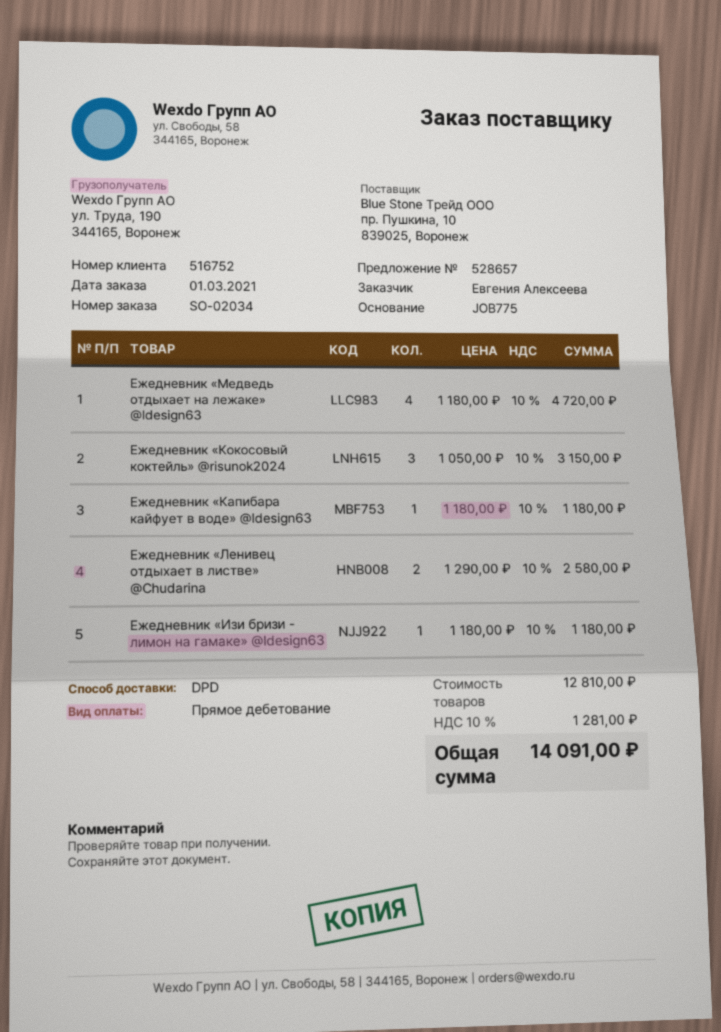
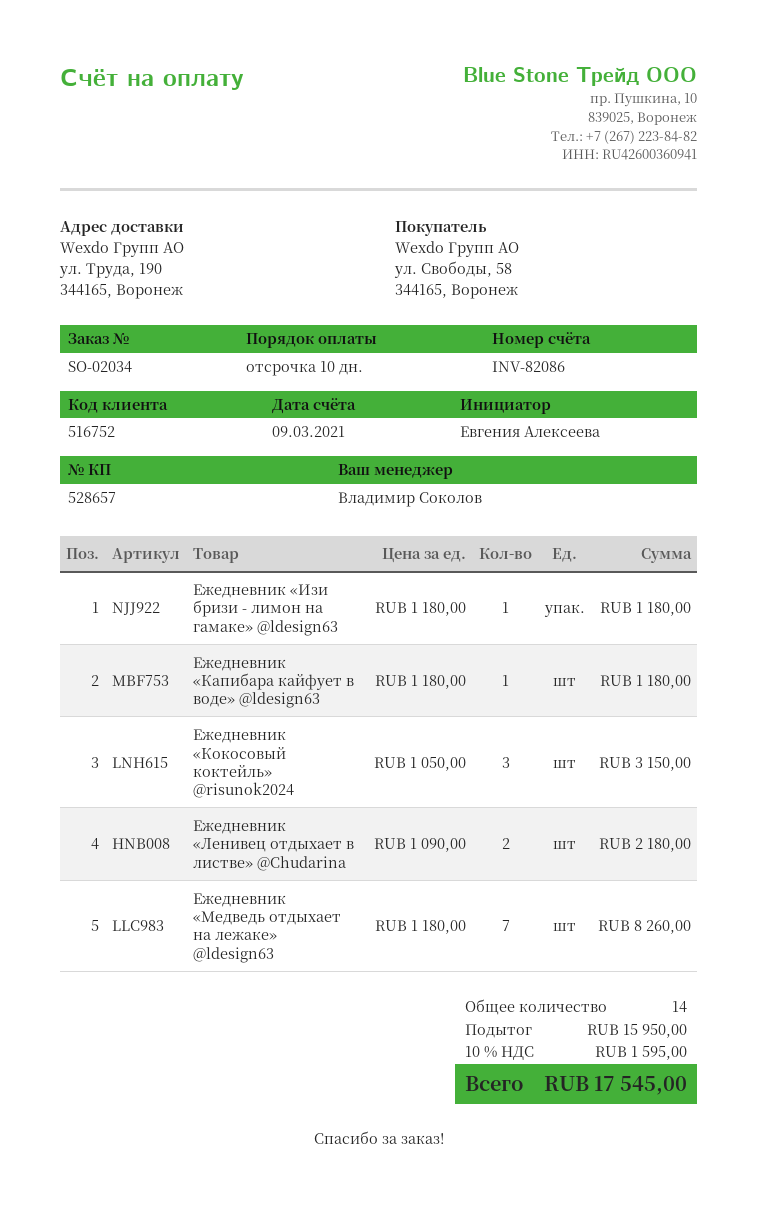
Ежедневник «Медведь отдыхает на лежаке» @ldesign63: 4 x 1180.00 = 4720.00 -> 7 x 1180.00 = 8260.00
Ежедневник «Ленивец отдыхает в листве» @Chudarina: 2 x 1290.00 = 2580.00 -> 2 x 1090.00 = 2180.00
subtotal: 12810.00 -> 15950.00
tax: 10% = 1281.00 -> 10% = 1595.00
total: 14091.00 -> 17545.00

